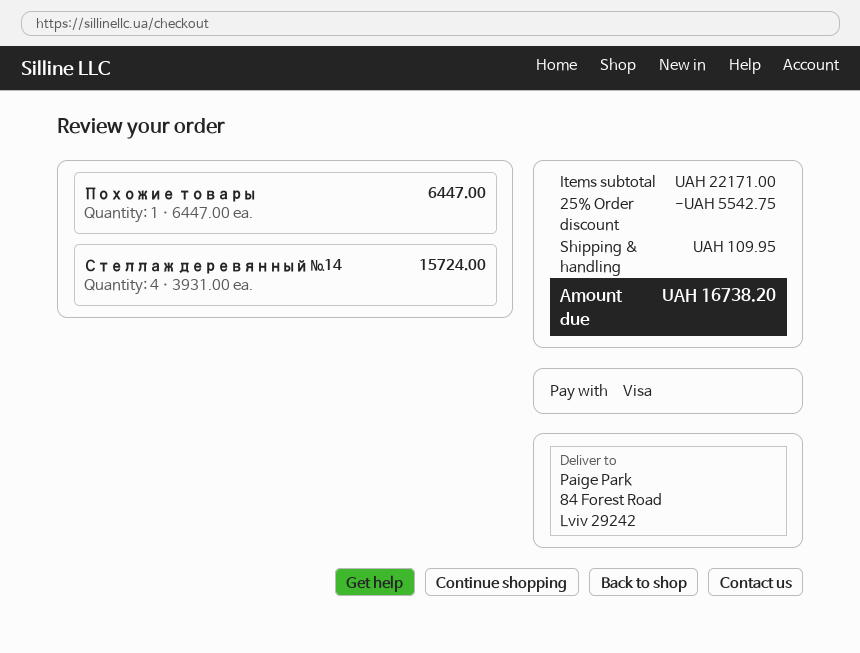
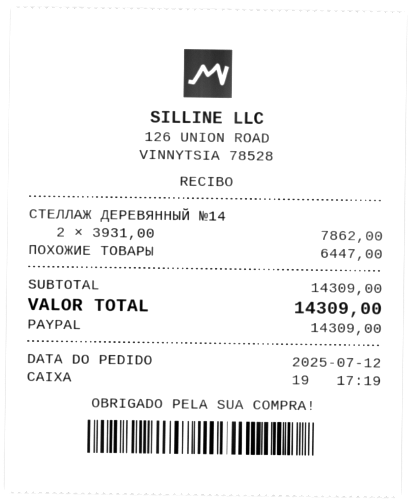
payment method: Visa -> PayPal
Стеллаж деревянный №14: 4 x 3931.00 = 15724.00 -> 2 x 3931.00 = 7862.00
subtotal: 22171.00 -> 14309.00
discount: 25% = 5542.75 -> none
shipping: 109.95 -> none
total: 16738.20 -> 14309.00

